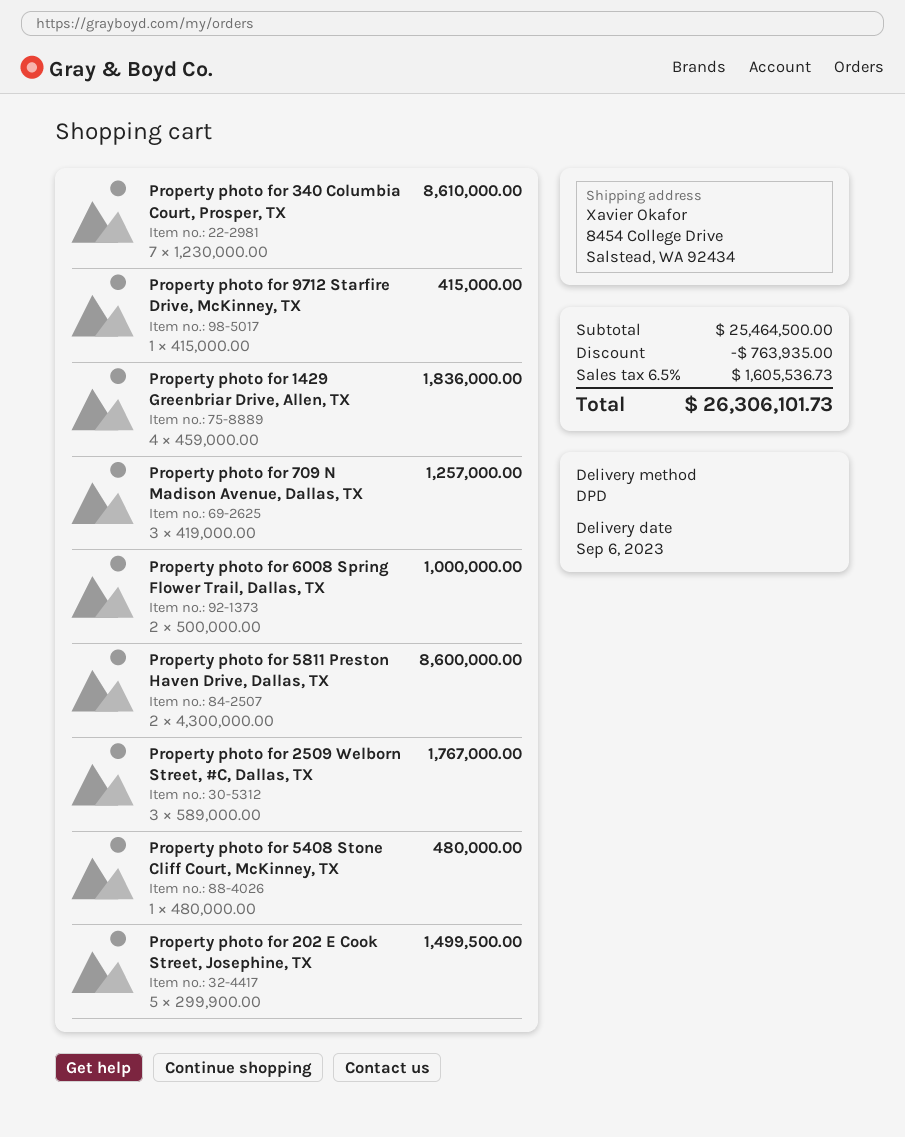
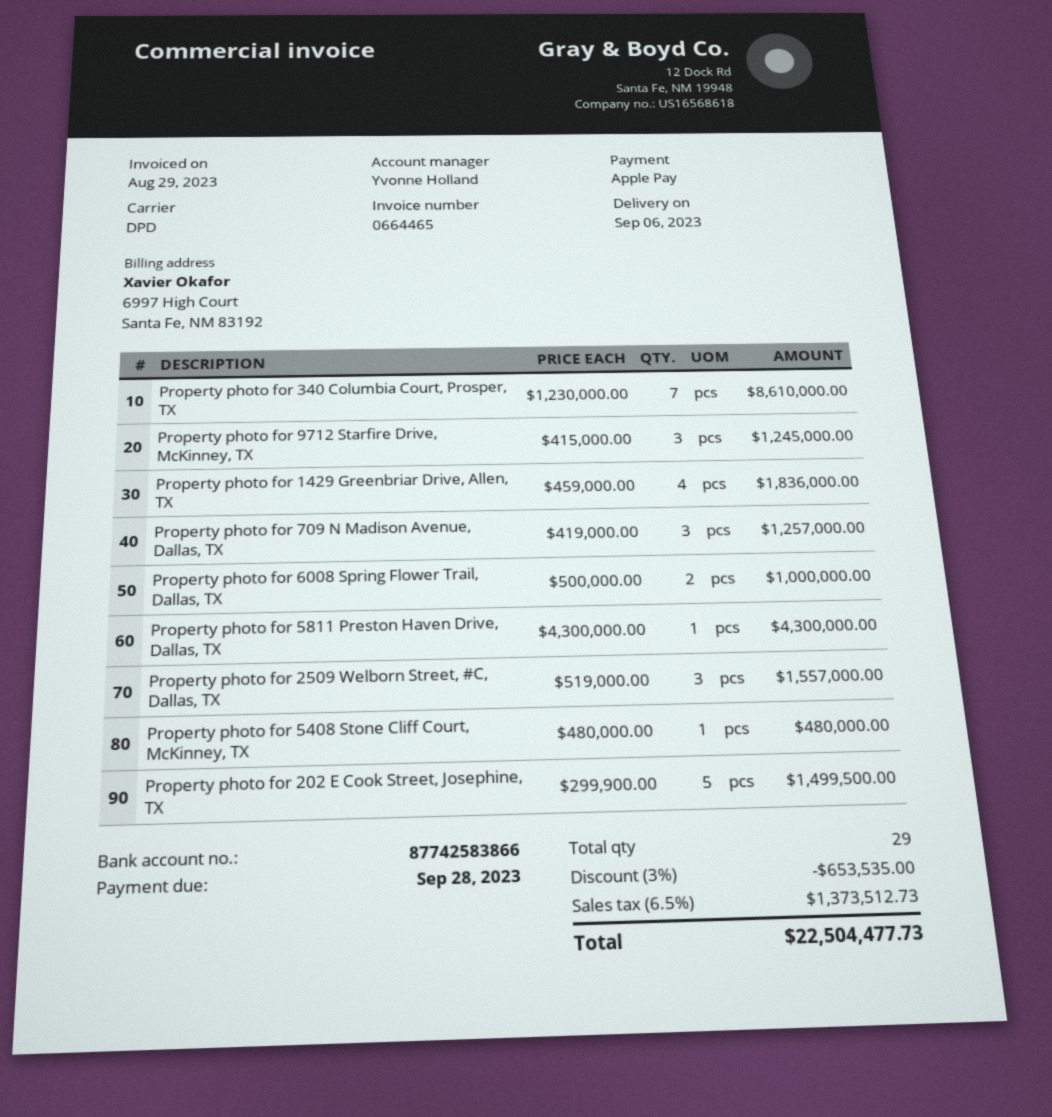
Property photo for 9712 Starfire Drive, McKinney, TX: 1 x 415000.00 = 415000.00 -> 3 x 415000.00 = 1245000.00
Property photo for 5811 Preston Haven Drive, Dallas, TX: 2 x 4300000.00 = 8600000.00 -> 1 x 4300000.00 = 4300000.00
Property photo for 2509 Welborn Street, #C, Dallas, TX: 3 x 589000.00 = 1767000.00 -> 3 x 519000.00 = 1557000.00
discount: 763935.00 -> 653535.00
tax: 6.5% = 1605536.73 -> 6.5% = 1373512.73
total: 26306101.73 -> 22504477.73

